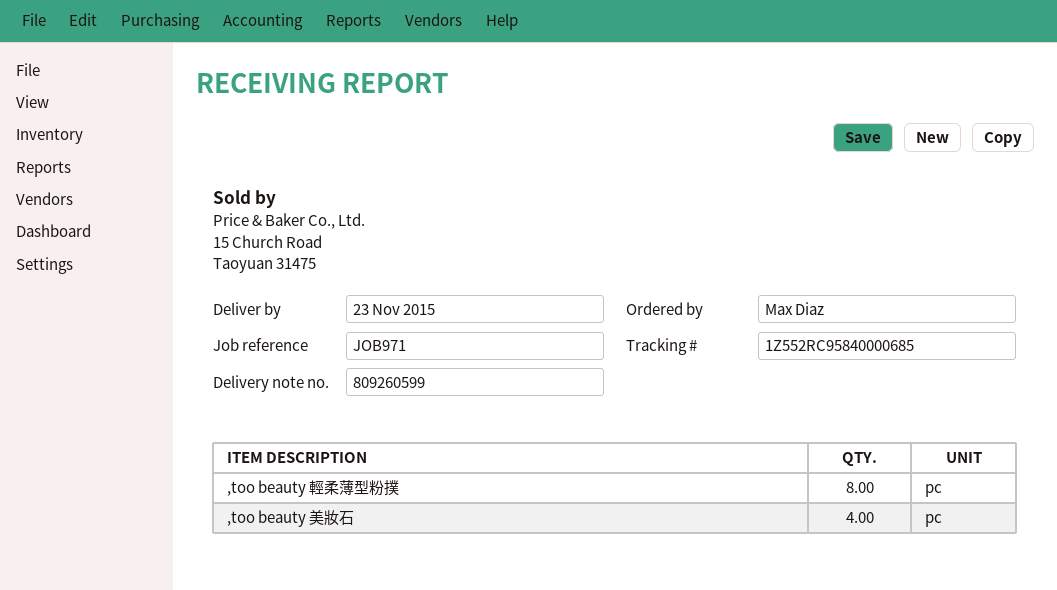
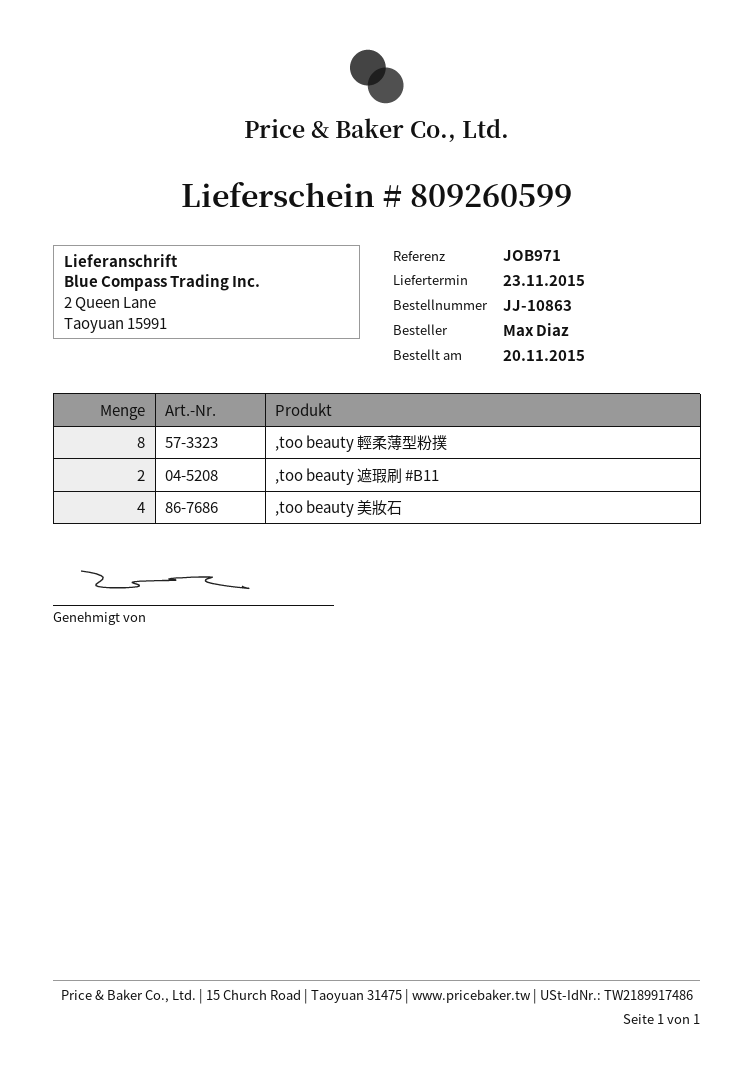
,too beauty 遮瑕刷 #B11: none -> 2

